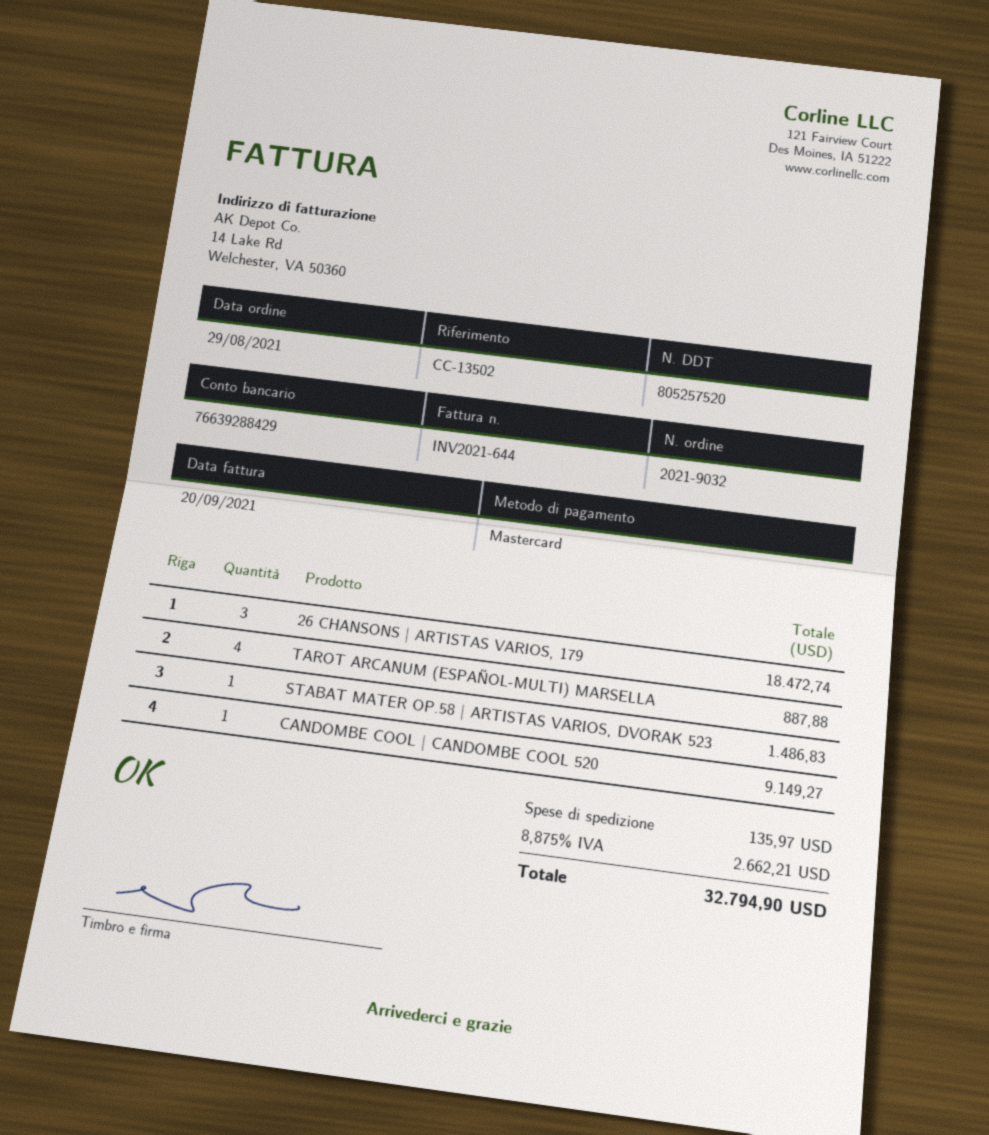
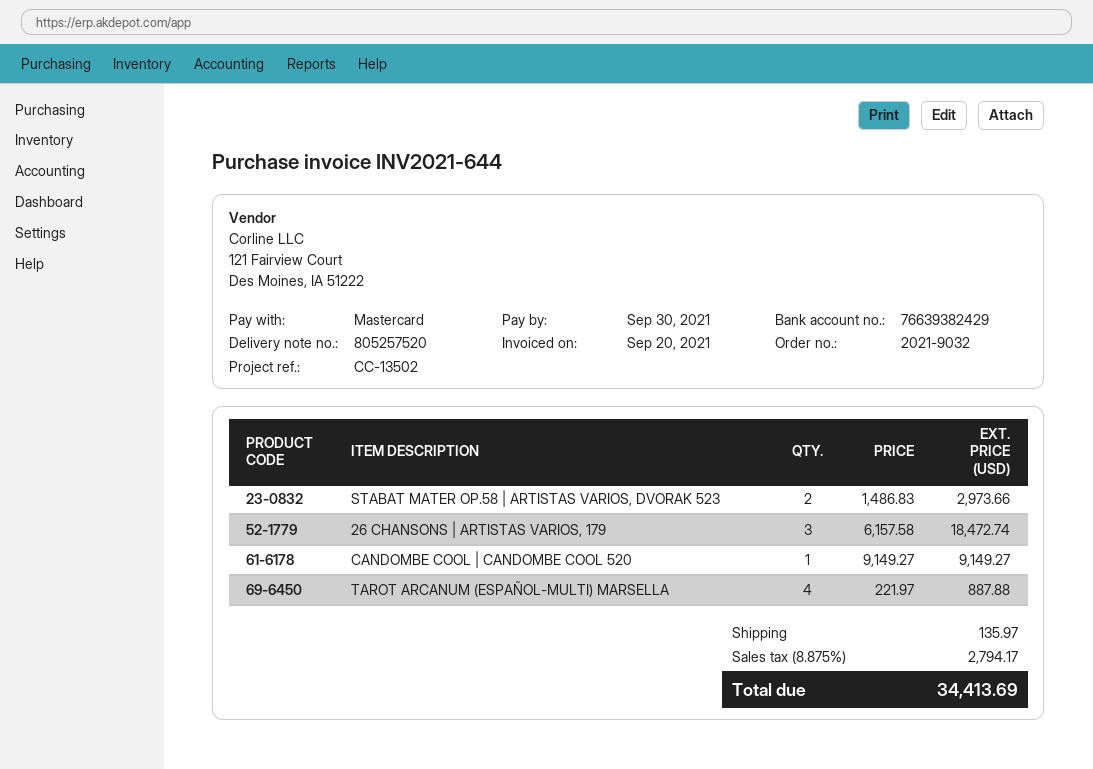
bank account: 76639288429 -> 76639382429
STABAT MATER OP.58 | ARTISTAS VARIOS, DVORAK 523: 1 for 1486.83 -> 2 for 2973.66
tax: 8.875% = 2662.21 -> 8.875% = 2794.17
total: 32794.90 -> 34413.69

